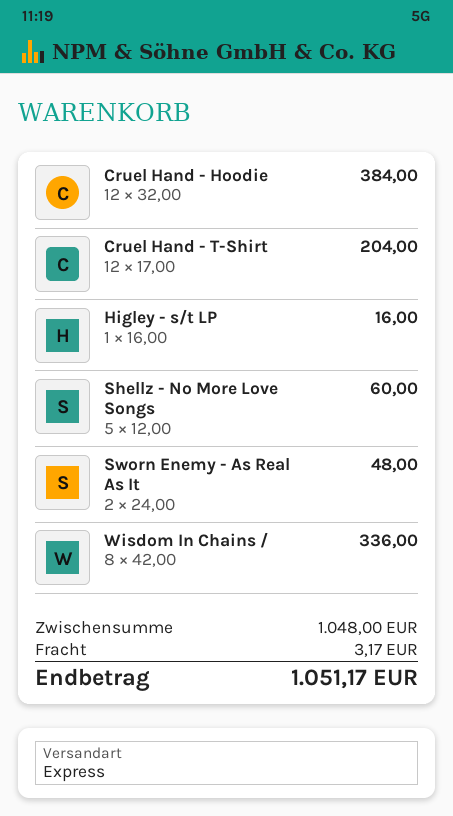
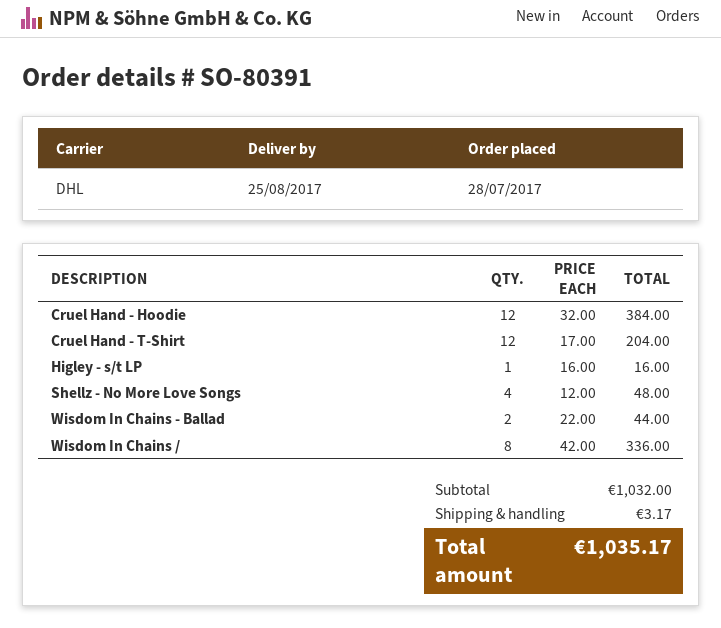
shipping method: express -> DHL
Shellz - No More Love Songs: 5 x 12.00 = 60.00 -> 4 x 12.00 = 48.00
Sworn Enemy - As Real As It: 2 x 24.00 = 48.00 -> none
Wisdom In Chains - Ballad: none -> 2 x 22.00 = 44.00
subtotal: 1048.00 -> 1032.00
total: 1051.17 -> 1035.17

